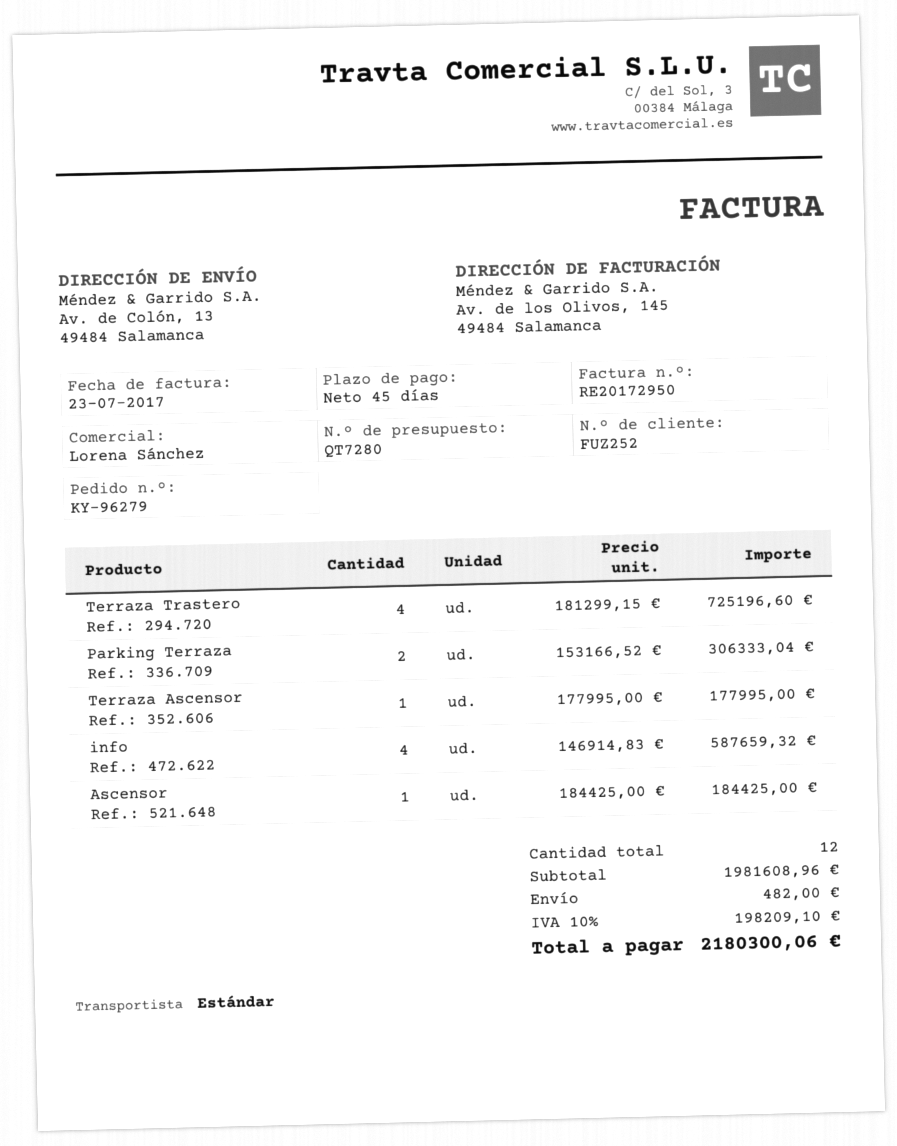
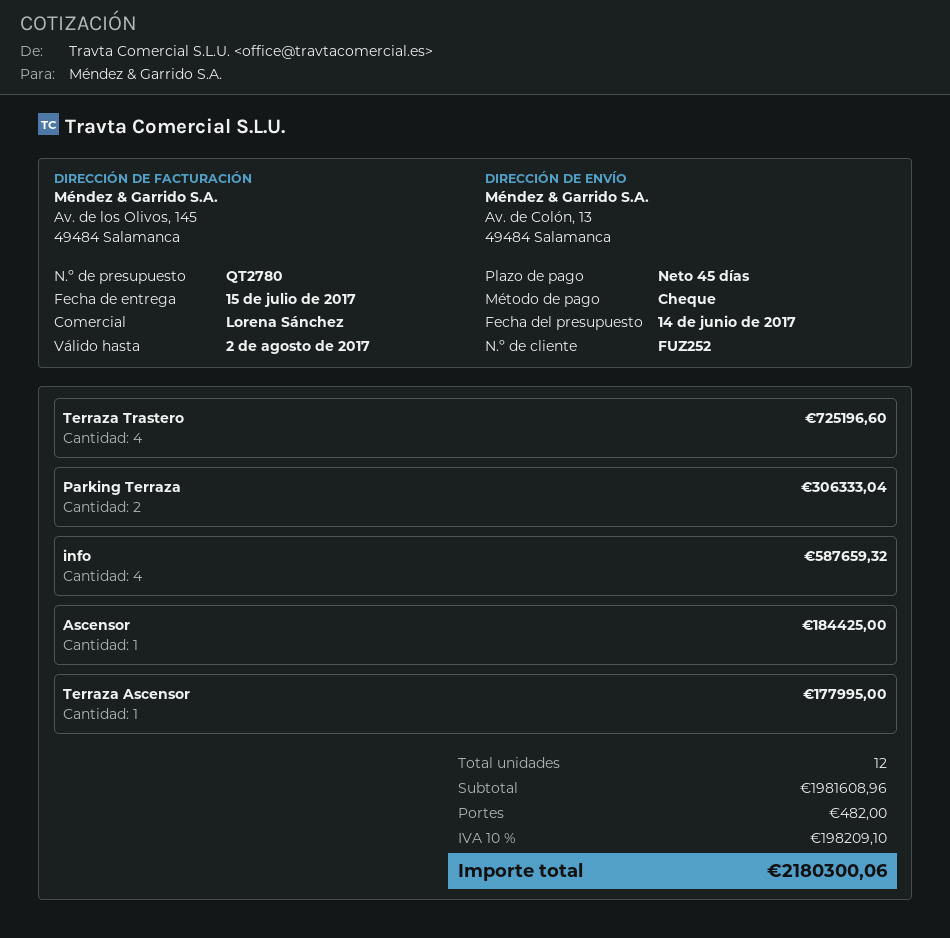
quote number: QT7280 -> QT2780

